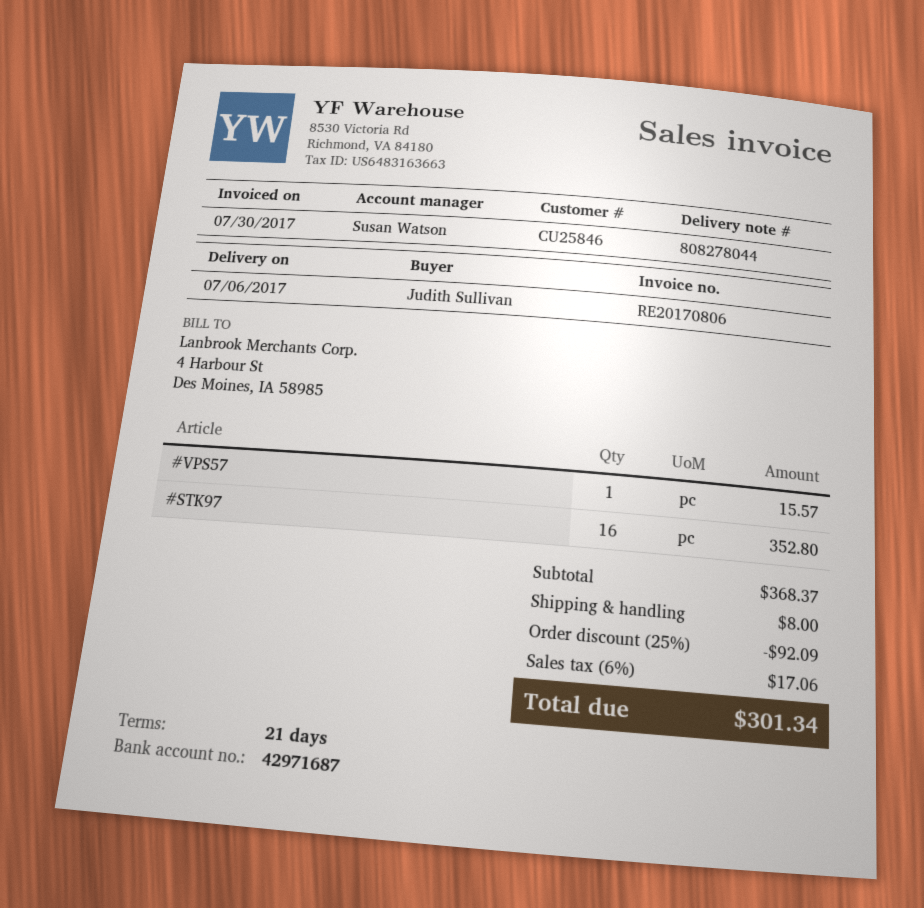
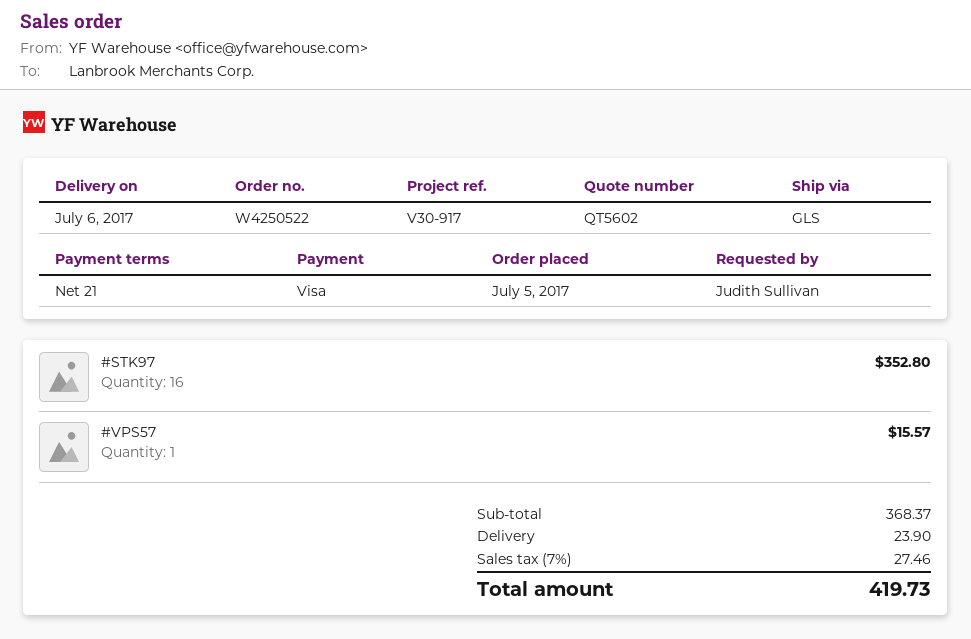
discount: 25% = 92.09 -> none
shipping: 8.00 -> 23.90
tax: 6% = 17.06 -> 7% = 27.46
total: 301.34 -> 419.73

